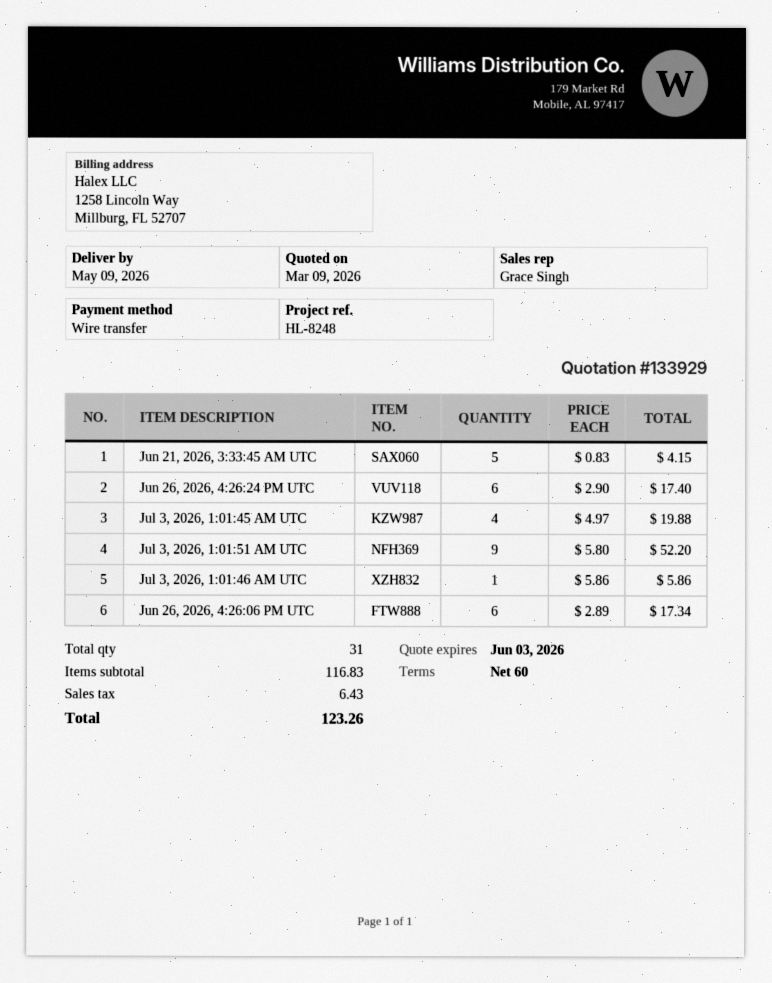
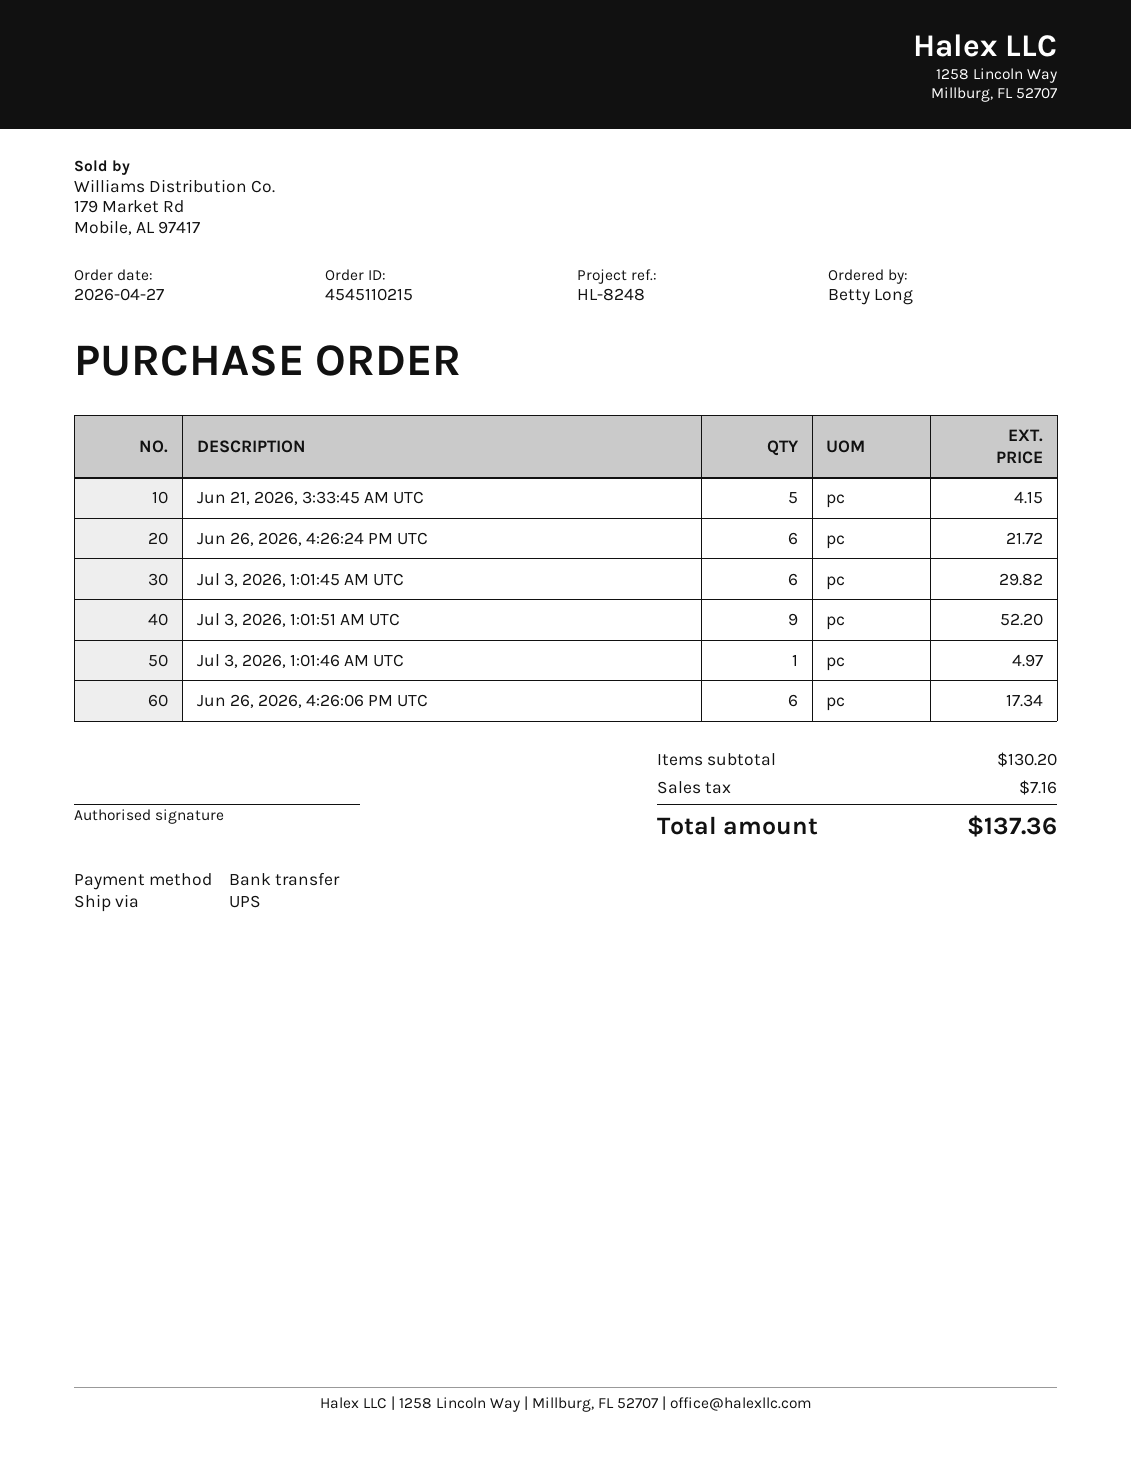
Jun 26, 2026, 4:26:24 PM UTC: 6 for 17.40 -> 6 for 21.72
Jul 3, 2026, 1:01:45 AM UTC: 4 for 19.88 -> 6 for 29.82
Jul 3, 2026, 1:01:46 AM UTC: 1 for 5.86 -> 1 for 4.97
subtotal: 116.83 -> 130.20
tax: 6.43 -> 7.16
total: 123.26 -> 137.36

